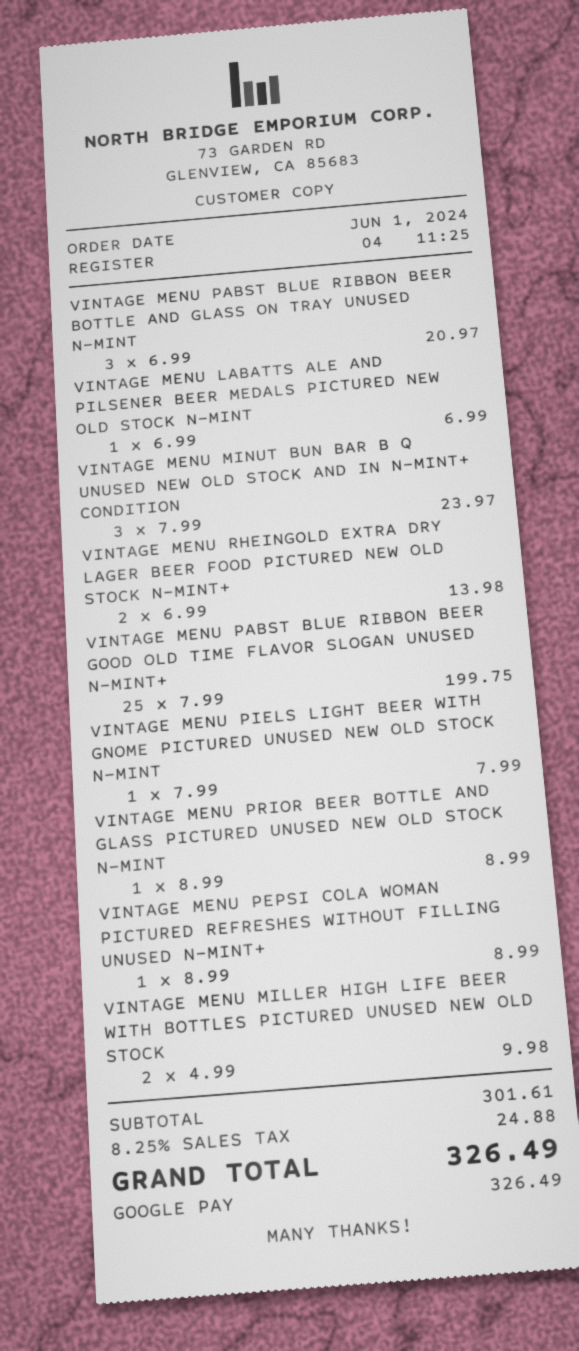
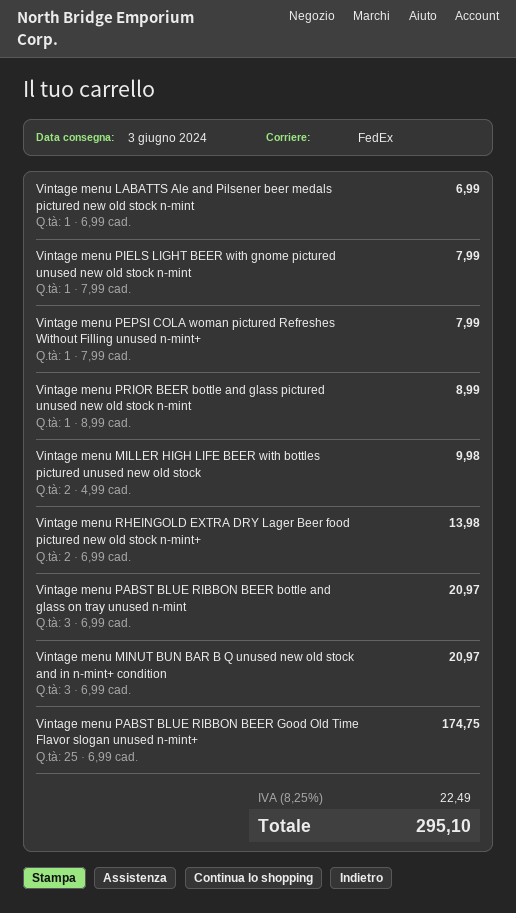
VINTAGE MENU MINUT BUN BAR B Q UNUSED NEW OLD STOCK AND IN N-MINT+ CONDITION: 3 x 7.99 = 23.97 -> 3 x 6.99 = 20.97
VINTAGE MENU PABST BLUE RIBBON BEER GOOD OLD TIME FLAVOR SLOGAN UNUSED N-MINT+: 25 x 7.99 = 199.75 -> 25 x 6.99 = 174.75
VINTAGE MENU PEPSI COLA WOMAN PICTURED REFRESHES WITHOUT FILLING UNUSED N-MINT+: 1 x 8.99 = 8.99 -> 1 x 7.99 = 7.99
tax: 8.25% = 24.88 -> 8.25% = 22.49
total: 326.49 -> 295.10

